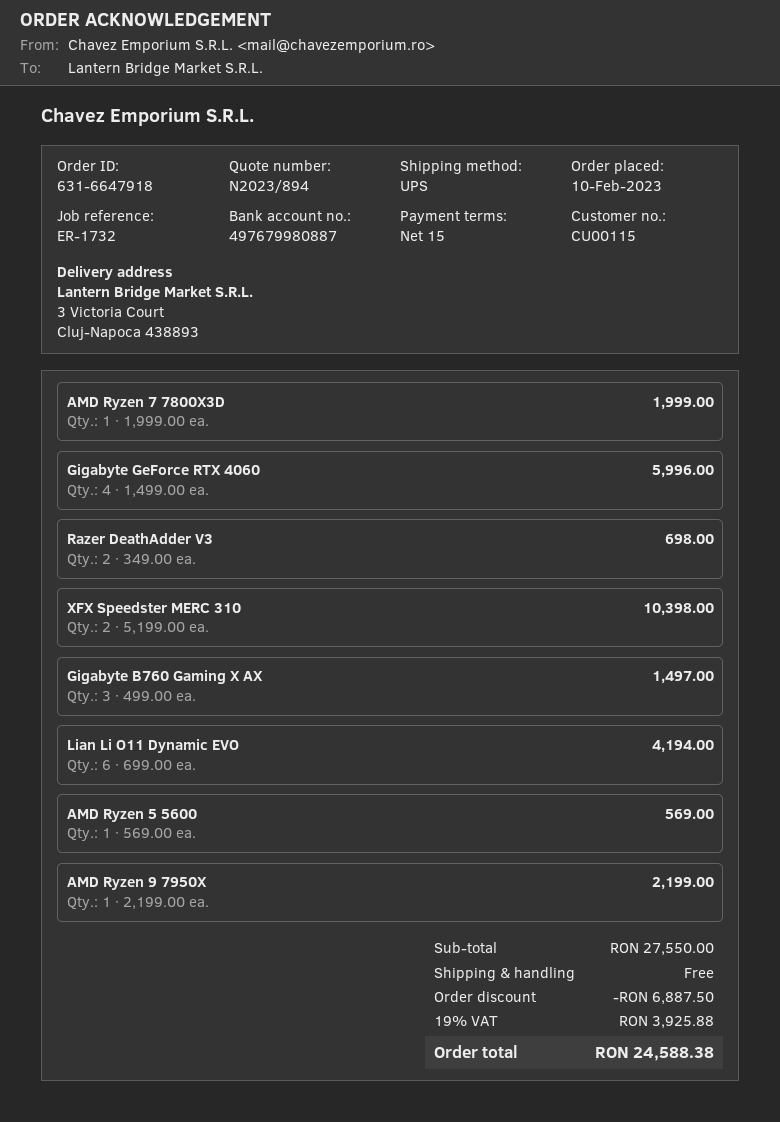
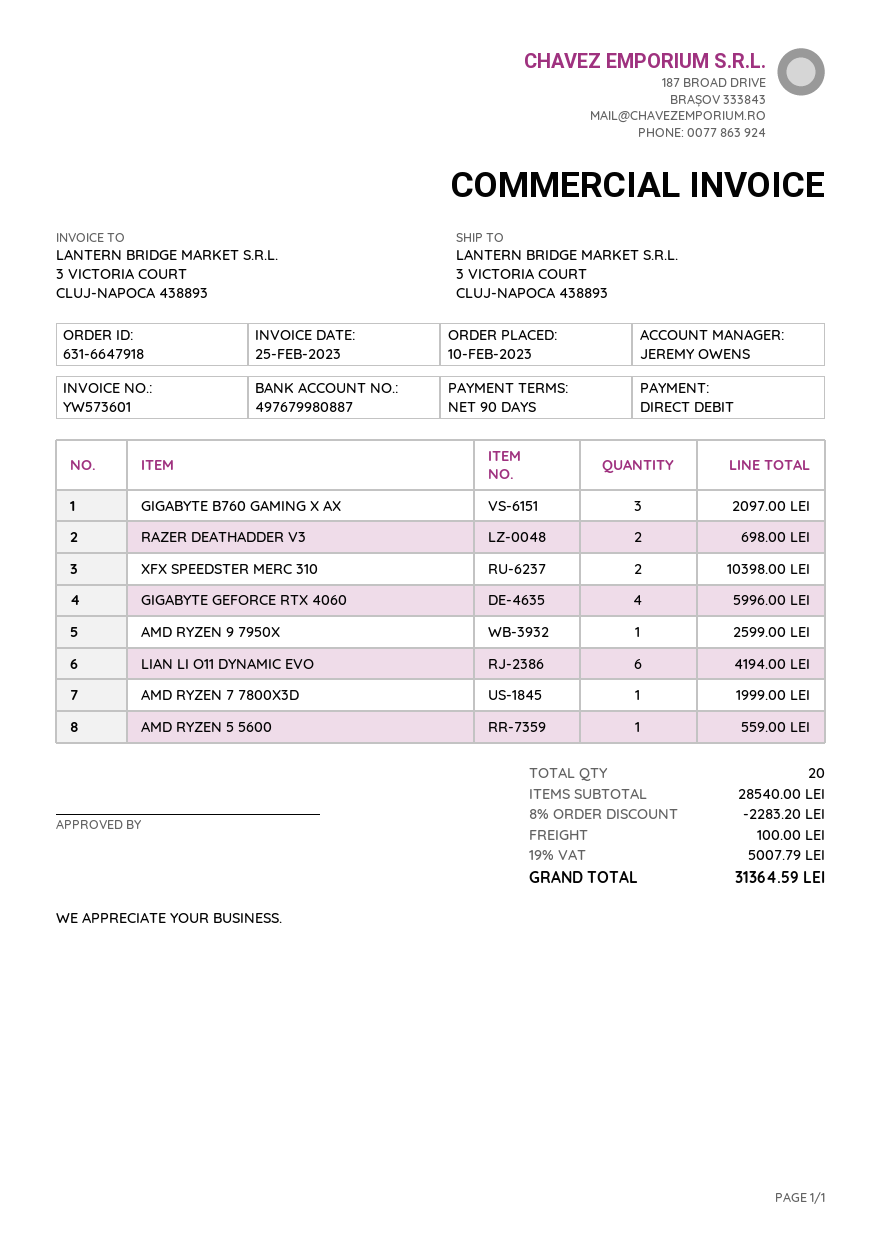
payment terms: 15 days -> 90 days
Gigabyte B760 Gaming X AX: 3 for 1497.00 -> 3 for 2097.00
AMD Ryzen 5 5600: 1 for 569.00 -> 1 for 559.00
AMD Ryzen 9 7950X: 1 for 2199.00 -> 1 for 2599.00
subtotal: 27550.00 -> 28540.00
discount: 6887.50 -> 2283.20
shipping: 0.00 -> 100.00
tax: 19% = 3925.88 -> 19% = 5007.79
total: 24588.38 -> 31364.59

